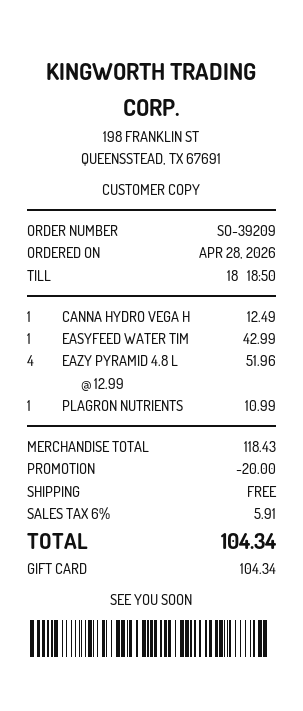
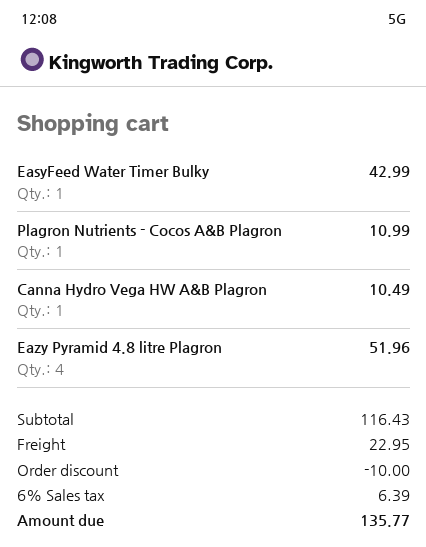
CANNA HYDRO VEGA H: 1 for 12.49 -> 1 for 10.49
subtotal: 118.43 -> 116.43
discount: 20.00 -> 10.00
shipping: 0.00 -> 22.95
tax: 6% = 5.91 -> 6% = 6.39
total: 104.34 -> 135.77

